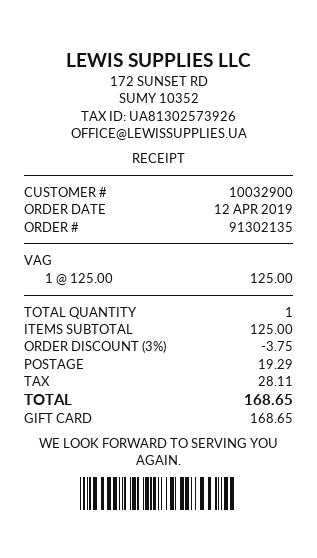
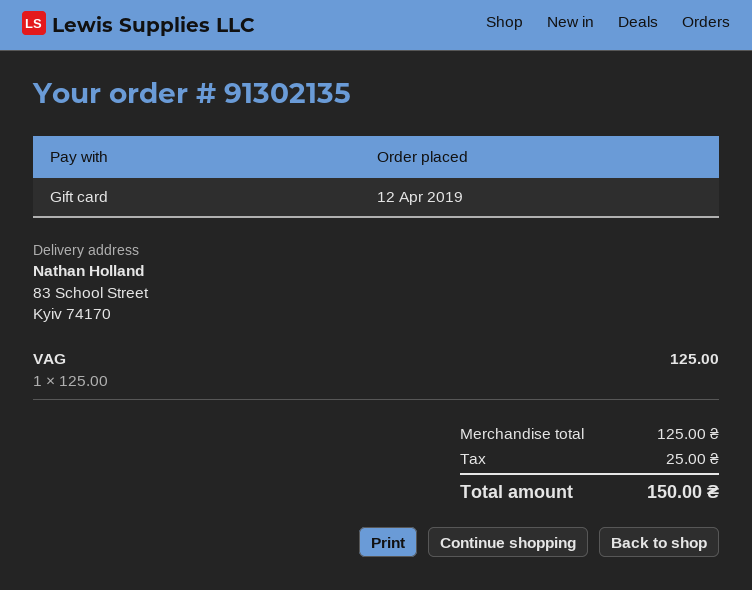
discount: 3% = 3.75 -> none
shipping: 19.29 -> none
tax: 28.11 -> 25.00
total: 168.65 -> 150.00

